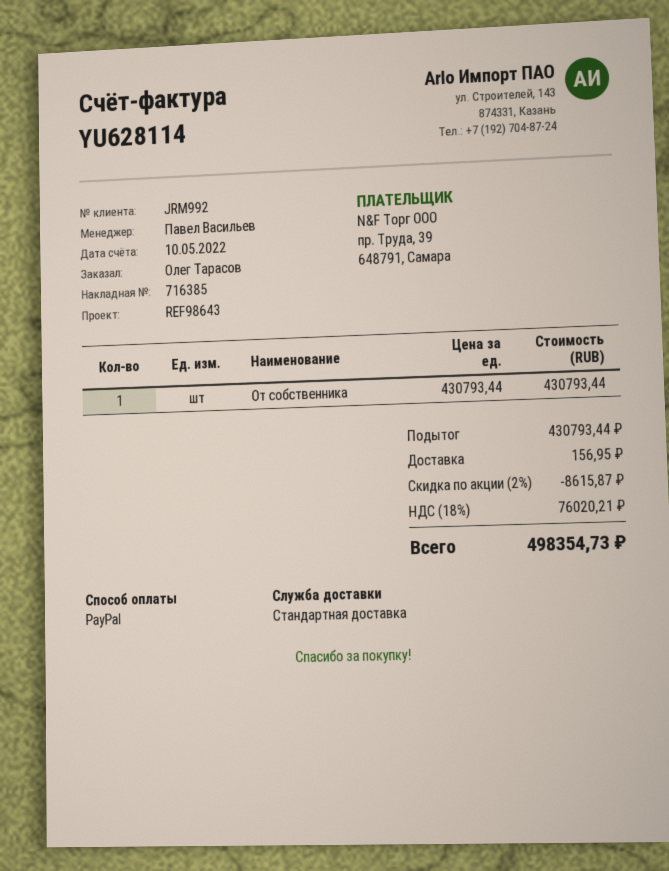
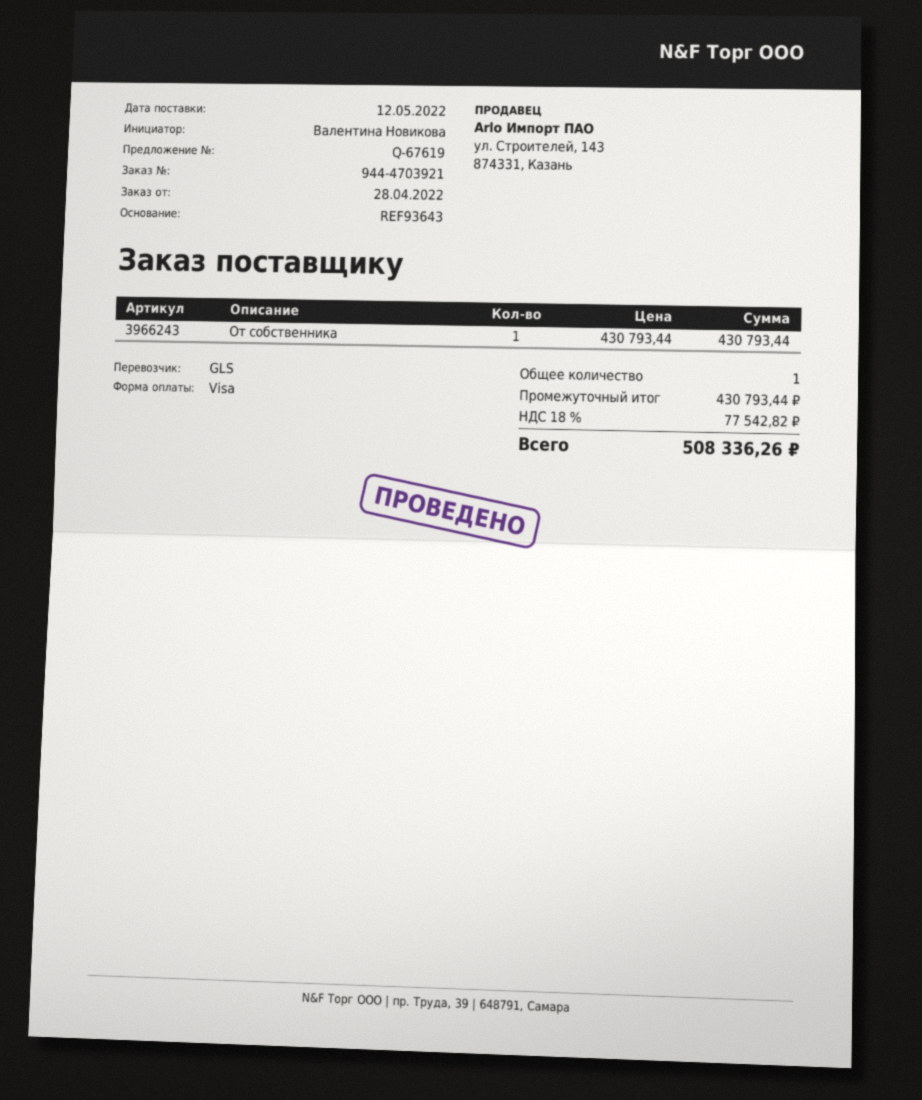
reference: REF98643 -> REF93643
ordered by: Олег Тарасов -> Валентина Новикова
payment method: PayPal -> Visa
shipping method: standard -> GLS
discount: 2% = 8615.87 -> none
shipping: 156.95 -> none
tax: 18% = 76020.21 -> 18% = 77542.82
total: 498354.73 -> 508336.26

